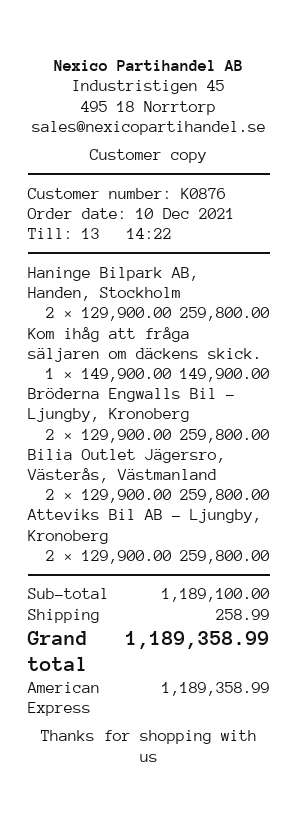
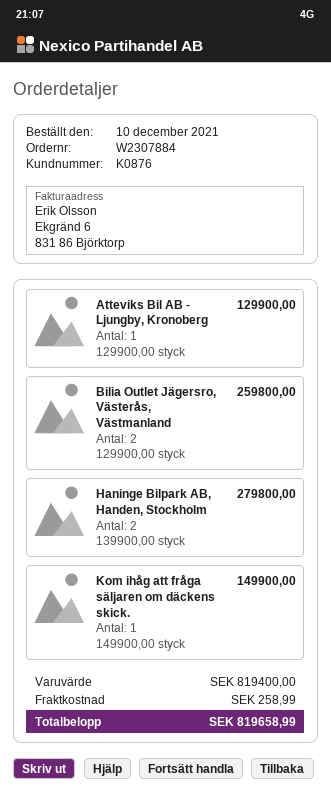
Haninge Bilpark AB, Handen, Stockholm: 2 x 129900.00 = 259800.00 -> 2 x 139900.00 = 279800.00
Bröderna Engwalls Bil - Ljungby, Kronoberg: 2 x 129900.00 = 259800.00 -> none
Atteviks Bil AB - Ljungby, Kronoberg: 2 x 129900.00 = 259800.00 -> 1 x 129900.00 = 129900.00
subtotal: 1189100.00 -> 819400.00
total: 1189358.99 -> 819658.99

